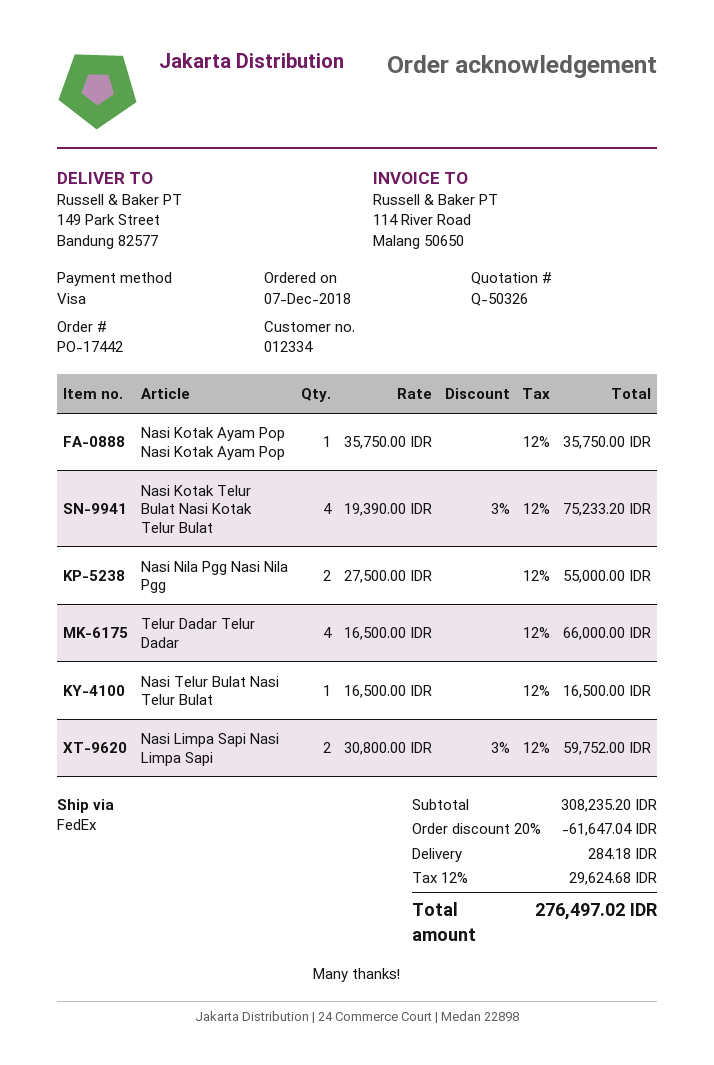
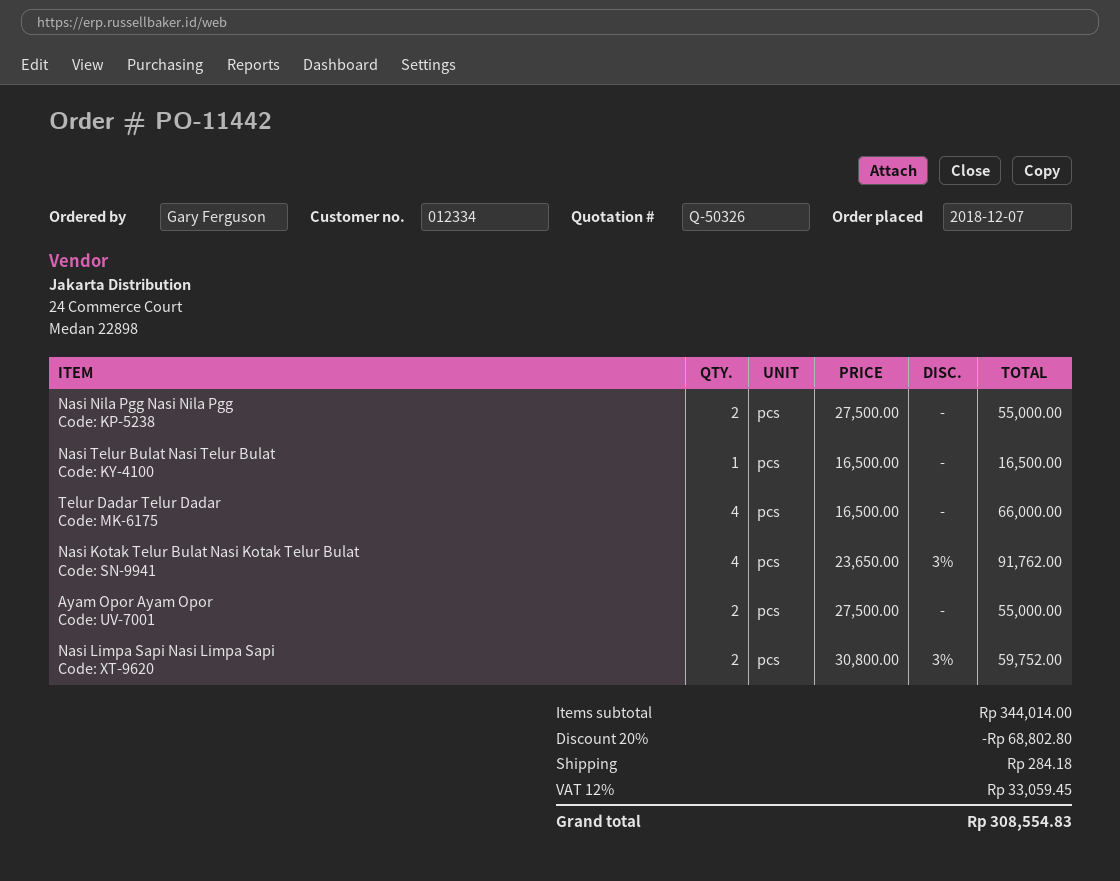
order number: PO-17442 -> PO-11442
Nasi Kotak Ayam Pop Nasi Kotak Ayam Pop: 1 x 35750.00 = 35750.00 -> none
Nasi Kotak Telur Bulat Nasi Kotak Telur Bulat: 4 x 19390.00 - 3% = 75233.20 -> 4 x 23650.00 - 3% = 91762.00
Ayam Opor Ayam Opor: none -> 2 x 27500.00 = 55000.00
subtotal: 308235.20 -> 344014.00
discount: 20% = 61647.04 -> 20% = 68802.80
tax: 12% = 29624.68 -> 12% = 33059.45
total: 276497.02 -> 308554.83

